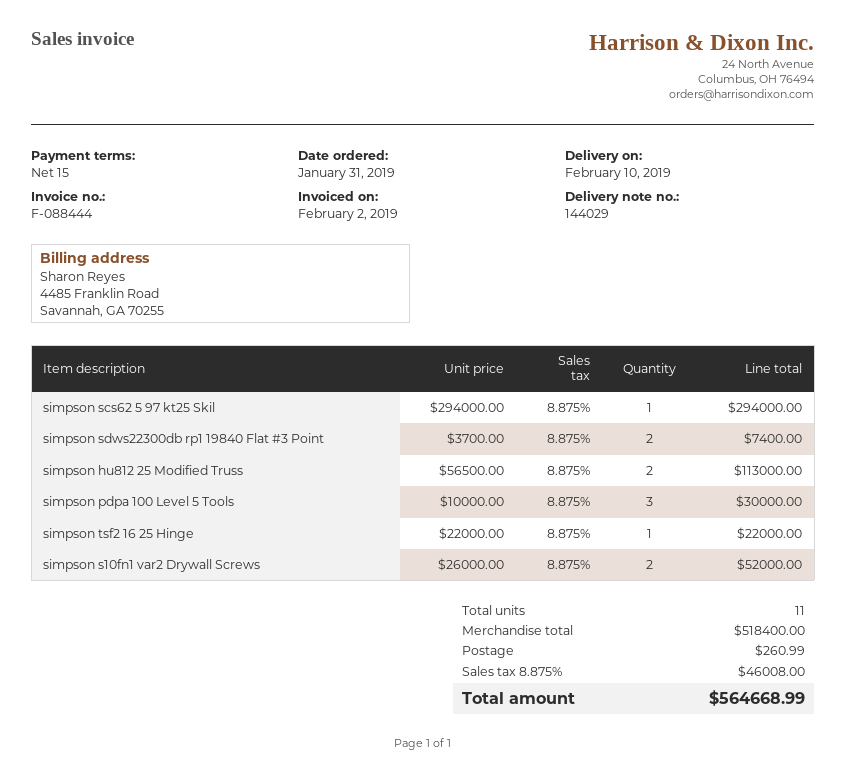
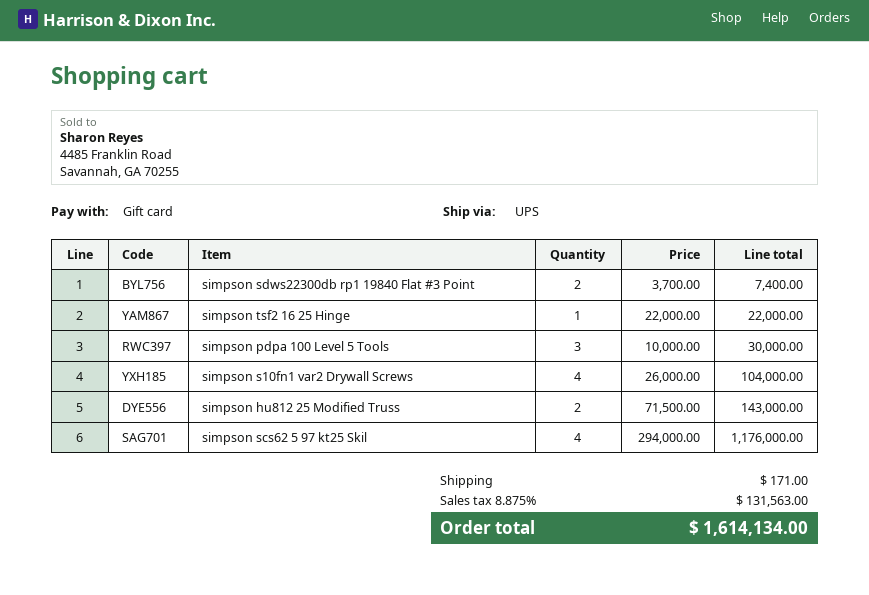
simpson scs62 5 97 kt25 Skil: 1 x 294000.00 = 294000.00 -> 4 x 294000.00 = 1176000.00
simpson hu812 25 Modified Truss: 2 x 56500.00 = 113000.00 -> 2 x 71500.00 = 143000.00
simpson s10fn1 var2 Drywall Screws: 2 x 26000.00 = 52000.00 -> 4 x 26000.00 = 104000.00
shipping: 260.99 -> 171.00
tax: 8.875% = 46008.00 -> 8.875% = 131563.00
total: 564668.99 -> 1614134.00

